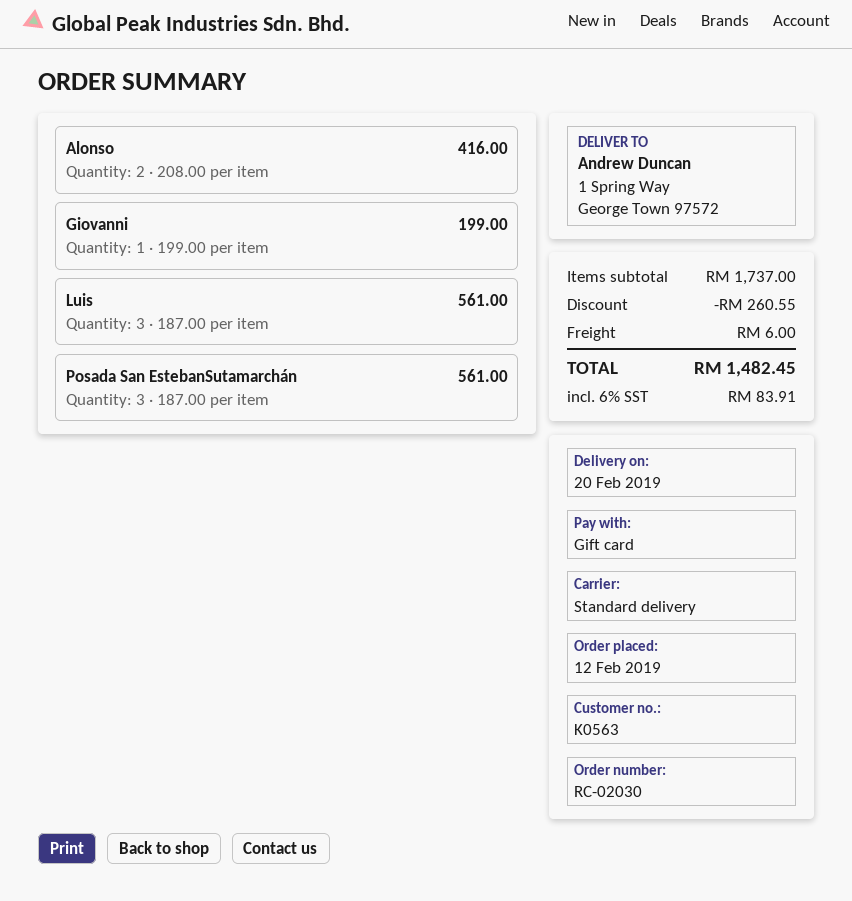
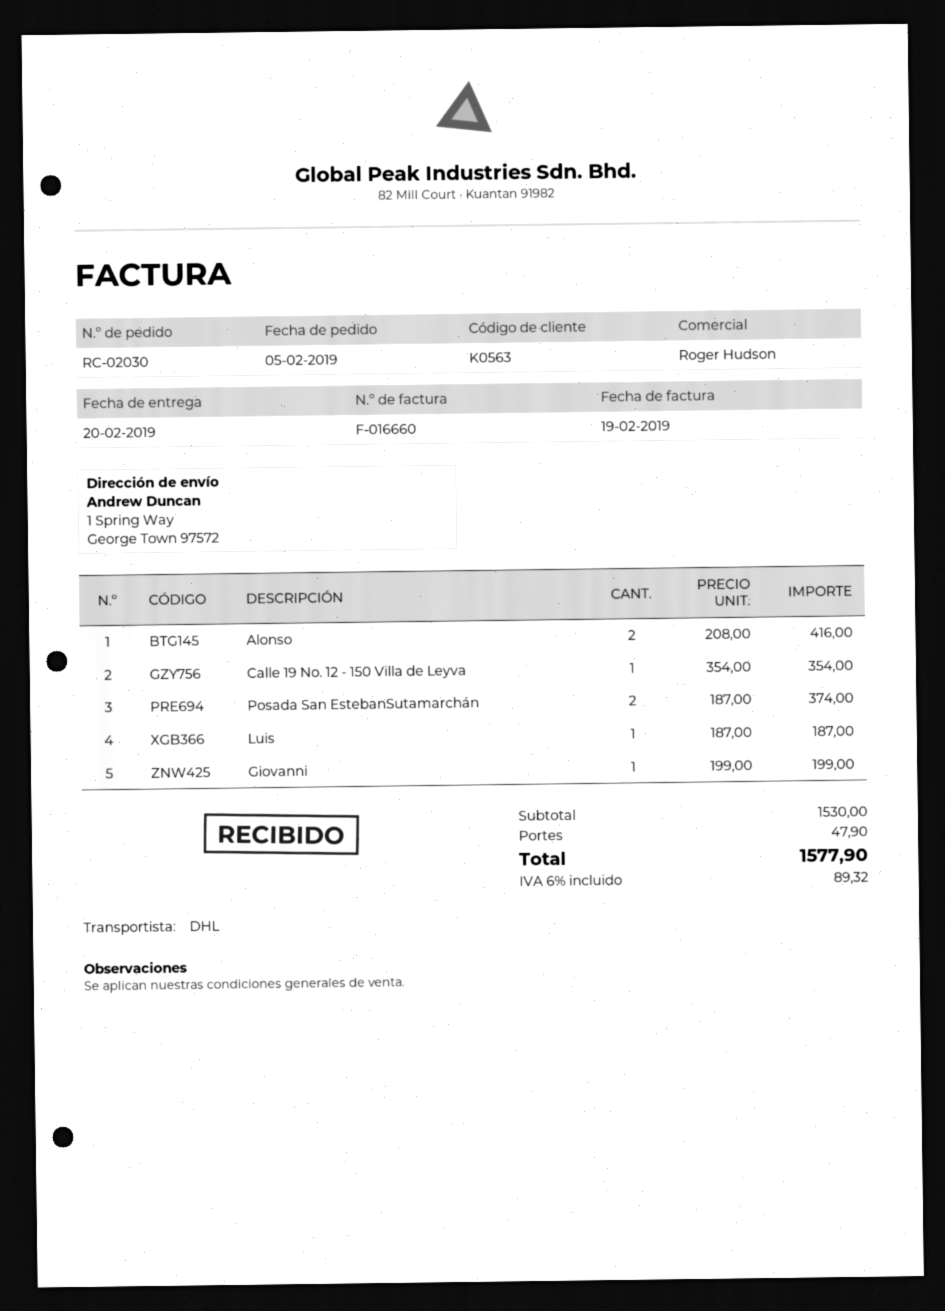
order date: 2019-02-12 -> 2019-02-05
shipping method: standard -> DHL
Luis: 3 x 187.00 = 561.00 -> 1 x 187.00 = 187.00
Posada San EstebanSutamarchán: 3 x 187.00 = 561.00 -> 2 x 187.00 = 374.00
Calle 19 No. 12 - 150 Villa de Leyva: none -> 1 x 354.00 = 354.00
subtotal: 1737.00 -> 1530.00
discount: 260.55 -> none
shipping: 6.00 -> 47.90
tax: 6% = 83.91 -> 6% = 89.32
total: 1482.45 -> 1577.90

